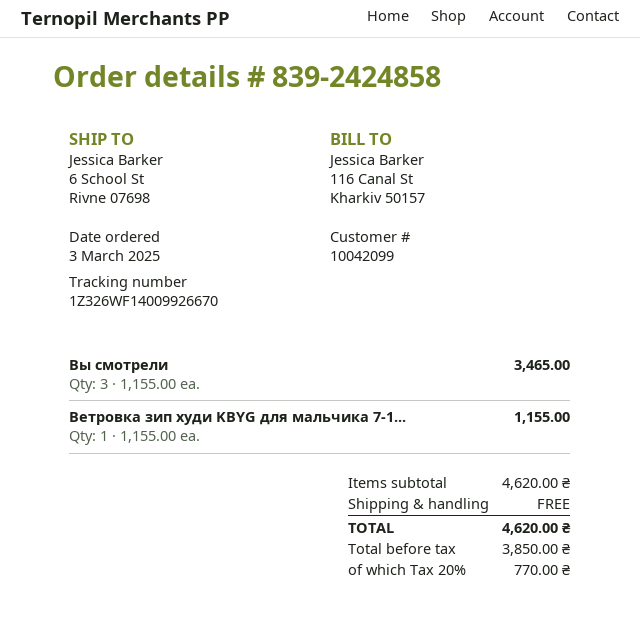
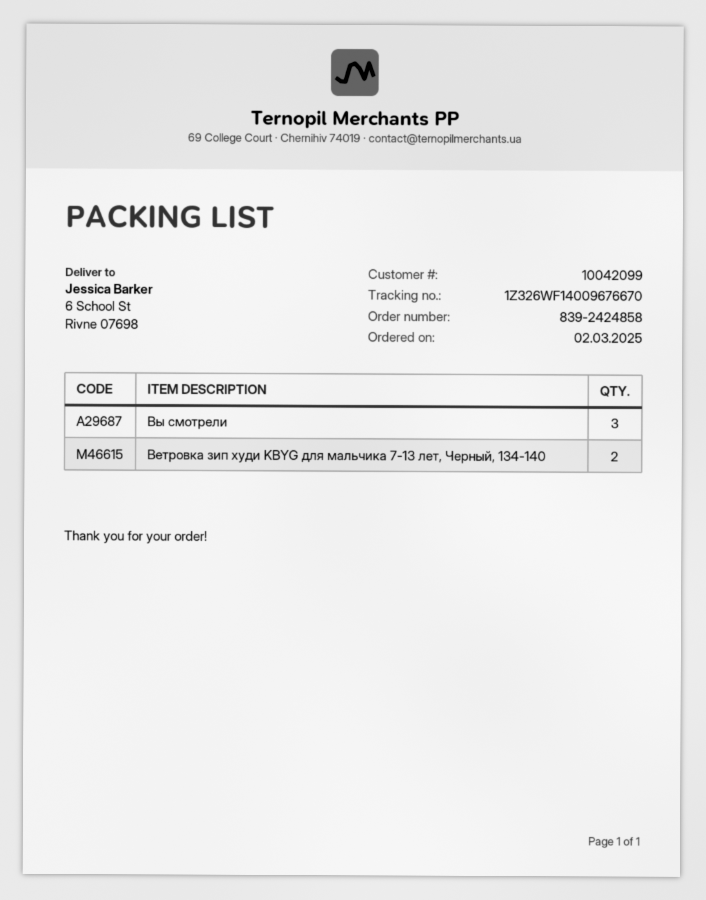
order date: 2025-03-03 -> 2025-03-02
tracking number: 1Z326WF14009926670 -> 1Z326WF14009676670
Ветровка зип худи KBYG для мальчика 7-1...: 1 -> 2

